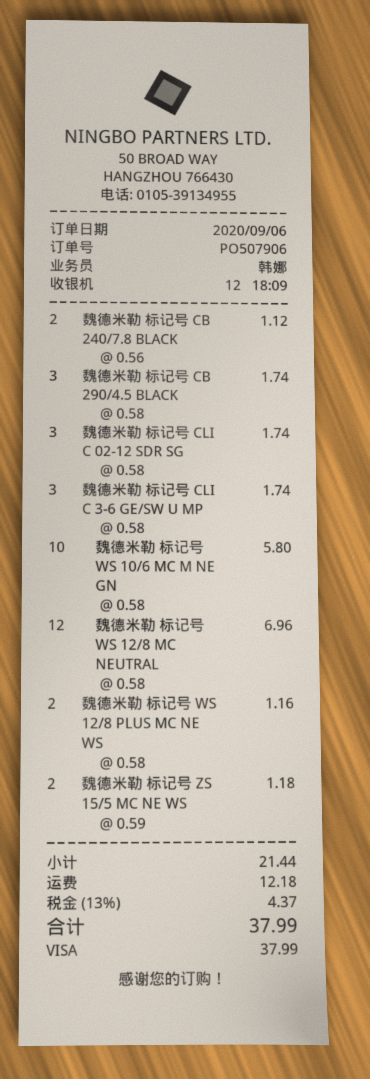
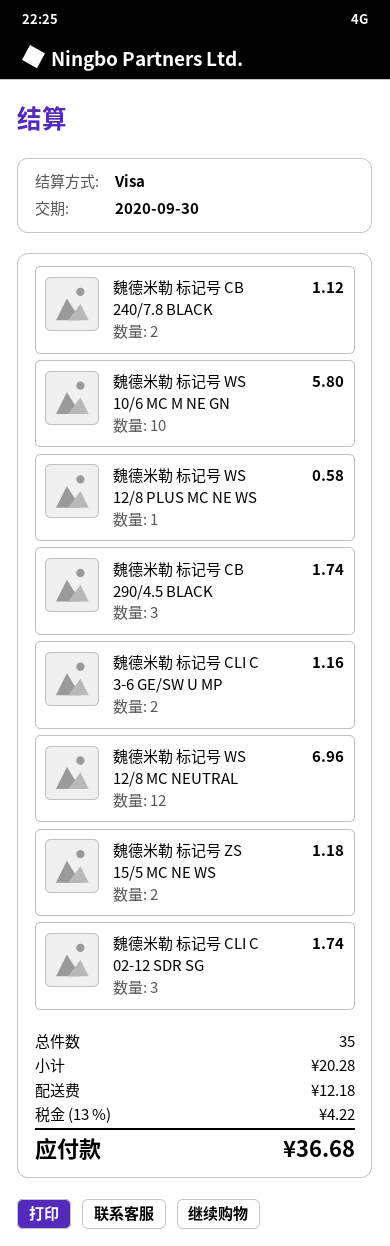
魏德米勒 标记号 CLI C 3-6 GE/SW U MP: 3 for 1.74 -> 2 for 1.16
魏德米勒 标记号 WS 12/8 PLUS MC NE WS: 2 for 1.16 -> 1 for 0.58
subtotal: 21.44 -> 20.28
tax: 13% = 4.37 -> 13% = 4.22
total: 37.99 -> 36.68

